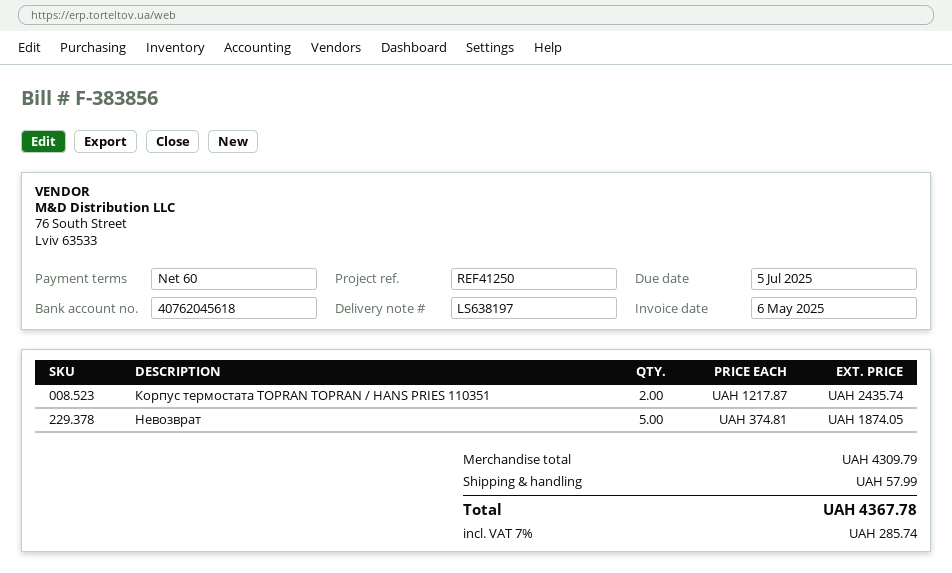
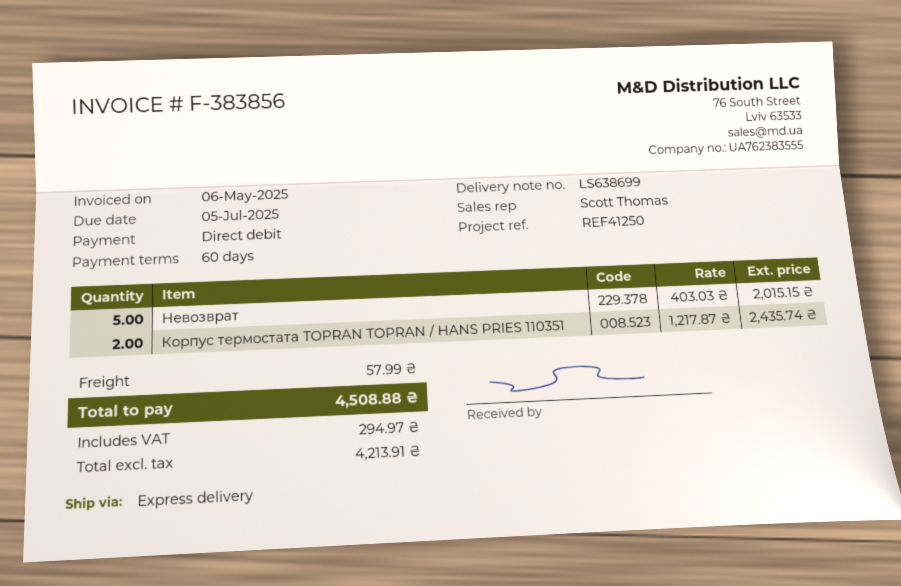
delivery note number: LS638197 -> LS638699
Невозврат: 5 x 374.81 = 1874.05 -> 5 x 403.03 = 2015.15
tax: 285.74 -> 294.97
total: 4367.78 -> 4508.88

